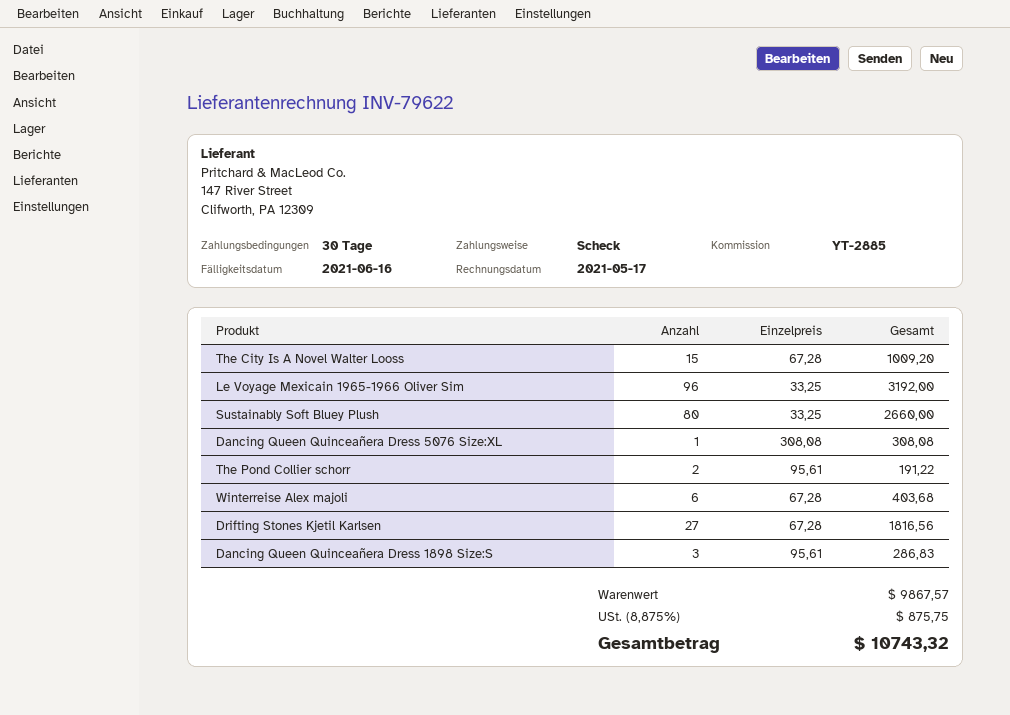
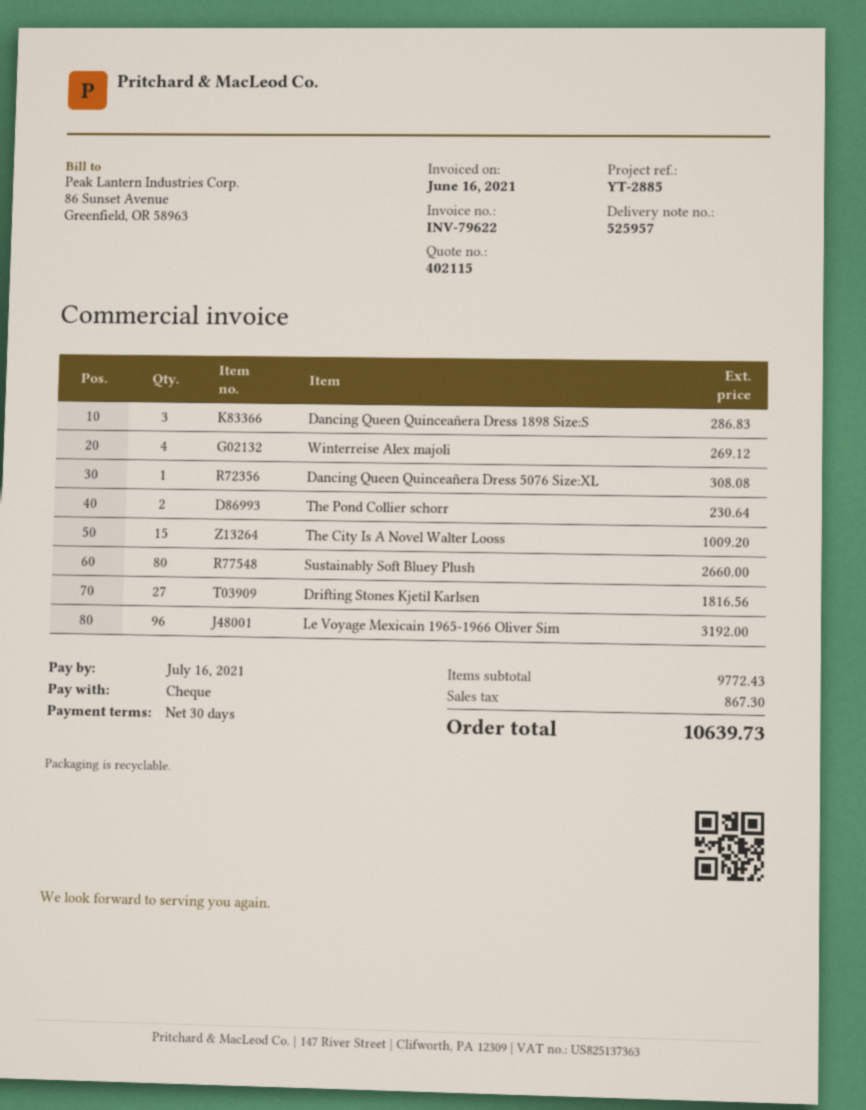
invoice date: 2021-05-17 -> 2021-06-16
due date: 2021-06-16 -> 2021-07-16
The Pond Collier schorr: 2 for 191.22 -> 2 for 230.64
Winterreise Alex majoli: 6 for 403.68 -> 4 for 269.12
subtotal: 9867.57 -> 9772.43
tax: 875.75 -> 867.30
total: 10743.32 -> 10639.73

